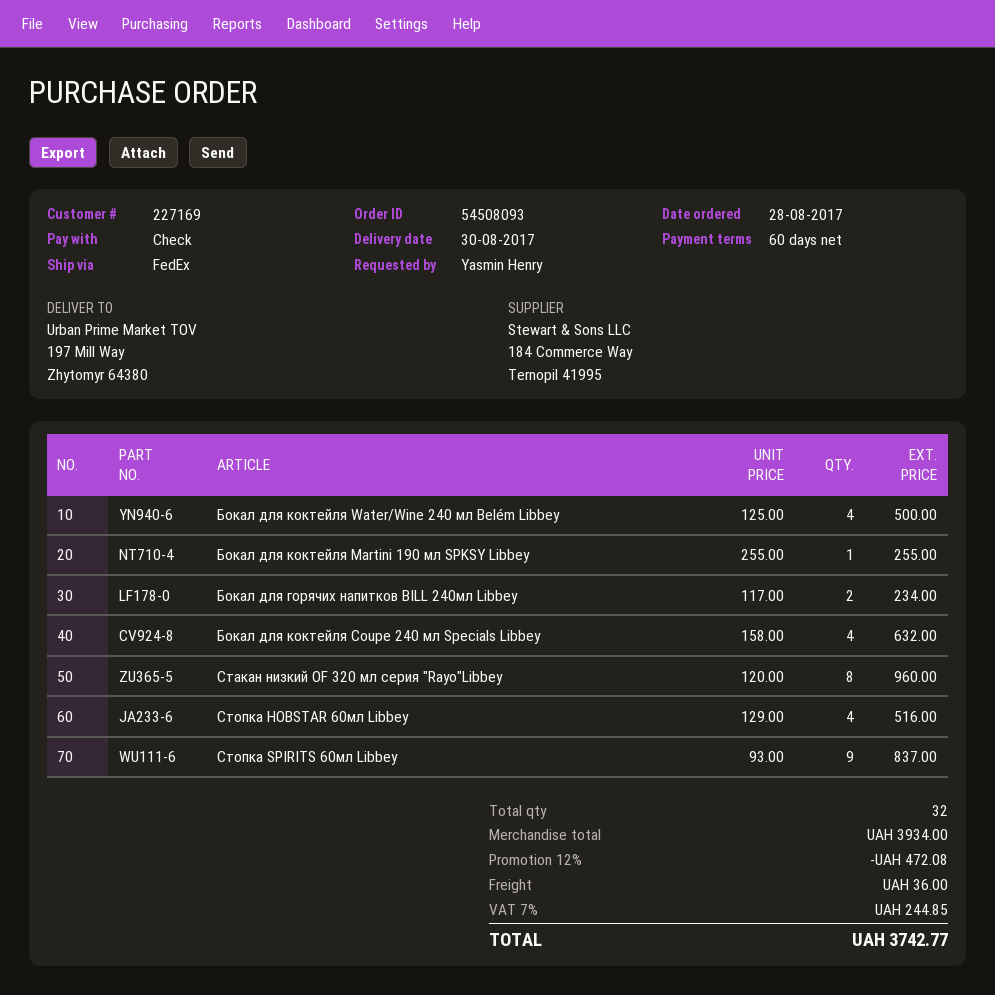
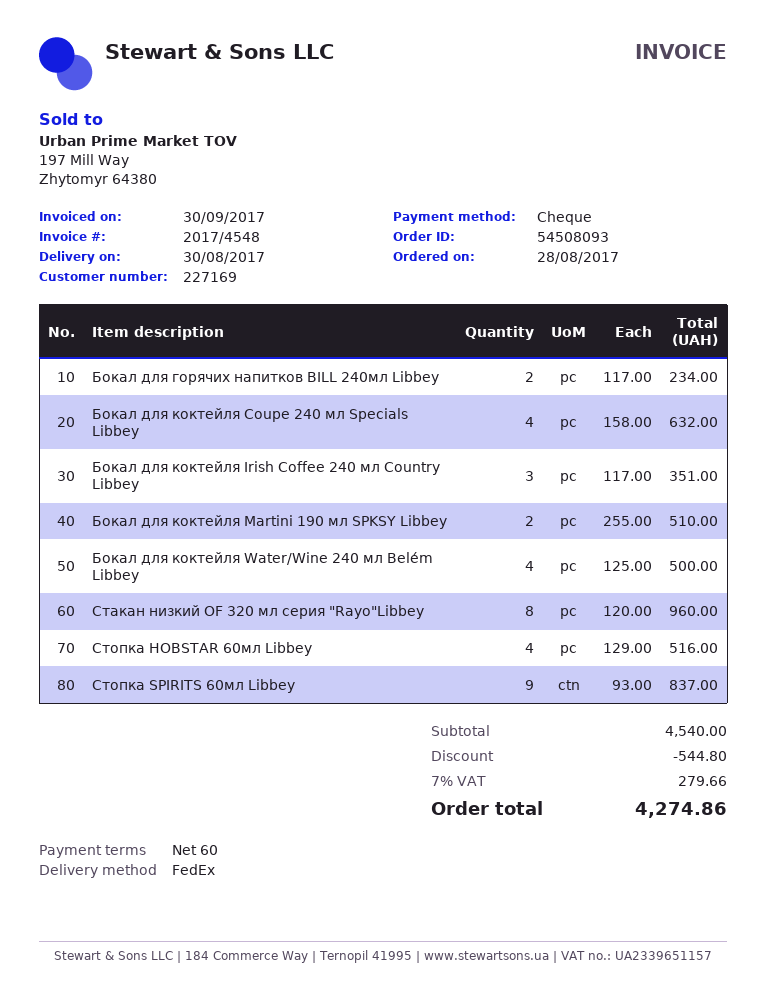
Бокал для коктейля Martini 190 мл SPKSY Libbey: 1 x 255.00 = 255.00 -> 2 x 255.00 = 510.00
Бокал для коктейля Irish Coffee 240 мл Country Libbey: none -> 3 x 117.00 = 351.00
subtotal: 3934.00 -> 4540.00
discount: 472.08 -> 544.80
shipping: 36.00 -> none
tax: 7% = 244.85 -> 7% = 279.66
total: 3742.77 -> 4274.86

